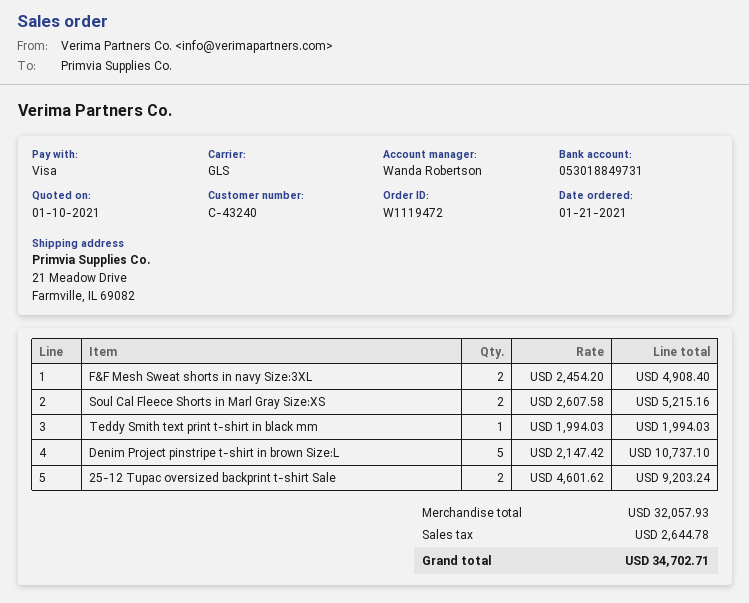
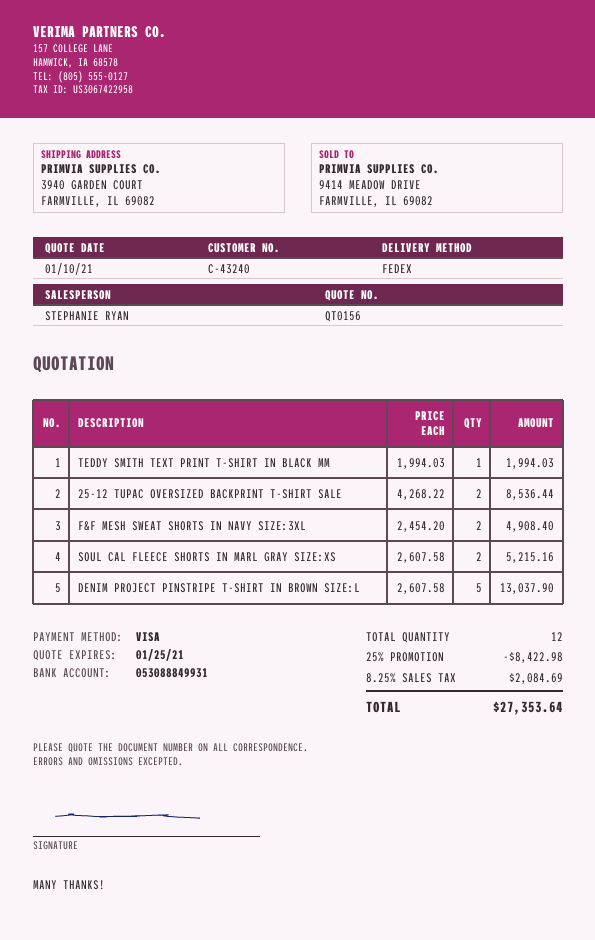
sales rep: Wanda Robertson -> STEPHANIE RYAN
bank account: 053018849731 -> 053088849931
shipping method: GLS -> FedEx
ship to: 21 Meadow Drive, Farmville, IL 69082 -> 3940 GARDEN COURT, FARMVILLE, IL 69082
Denim Project pinstripe t-shirt in brown Size:L: 5 x 2147.42 = 10737.10 -> 5 x 2607.58 = 13037.90
25-12 Tupac oversized backprint t-shirt Sale: 2 x 4601.62 = 9203.24 -> 2 x 4268.22 = 8536.44
discount: none -> 25% = 8422.98
tax: 2644.78 -> 2084.69
total: 34702.71 -> 27353.64

